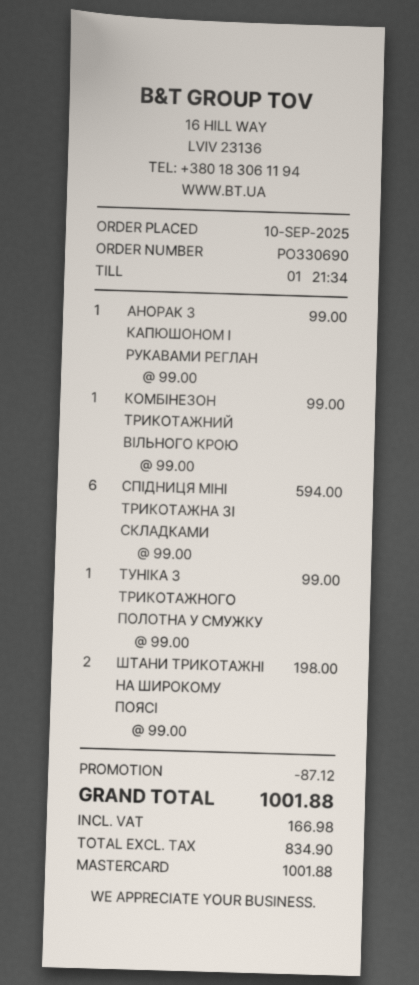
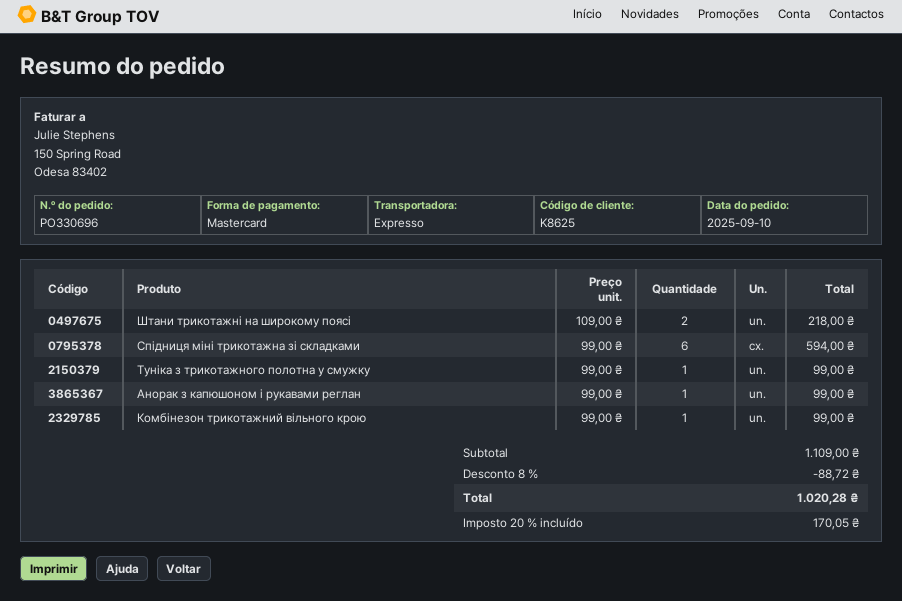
order number: PO330690 -> PO330696
ШТАНИ ТРИКОТАЖНІ НА ШИРОКОМУ ПОЯСІ: 2 x 99.00 = 198.00 -> 2 x 109.00 = 218.00
discount: 87.12 -> 88.72
tax: 166.98 -> 170.05
total: 1001.88 -> 1020.28

